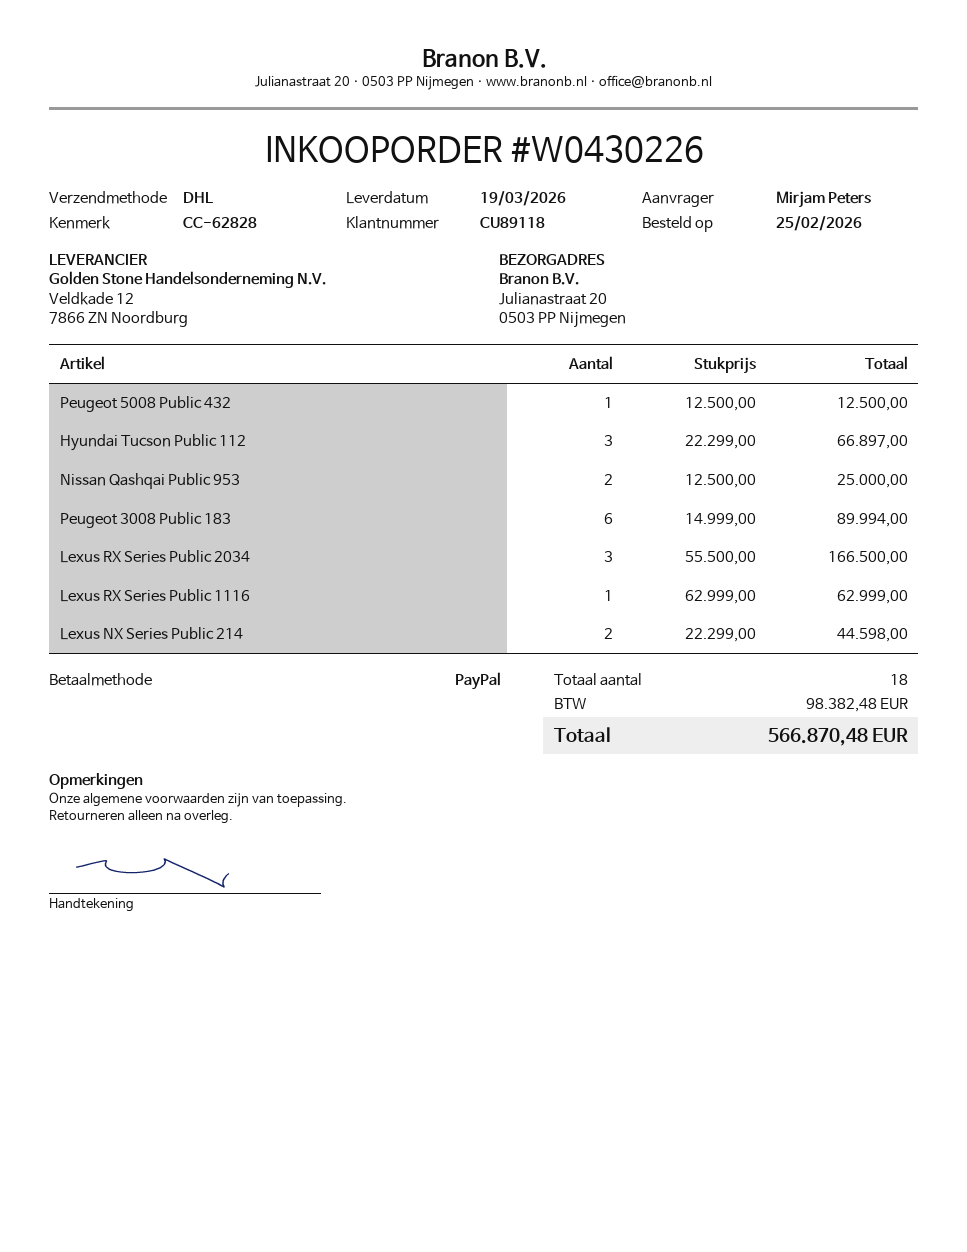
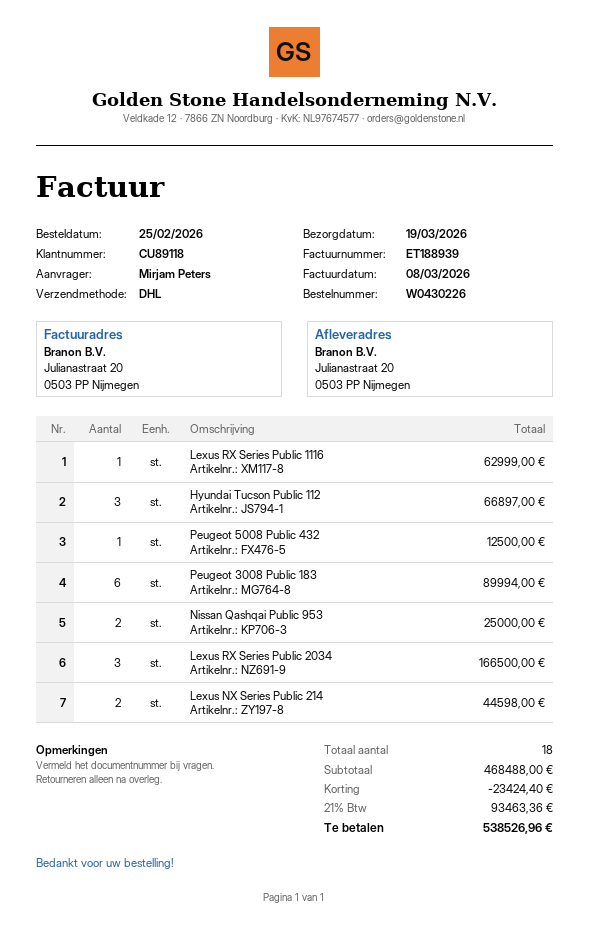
discount: none -> 23424.40
tax: 98382.48 -> 93463.36
total: 566870.48 -> 538526.96

